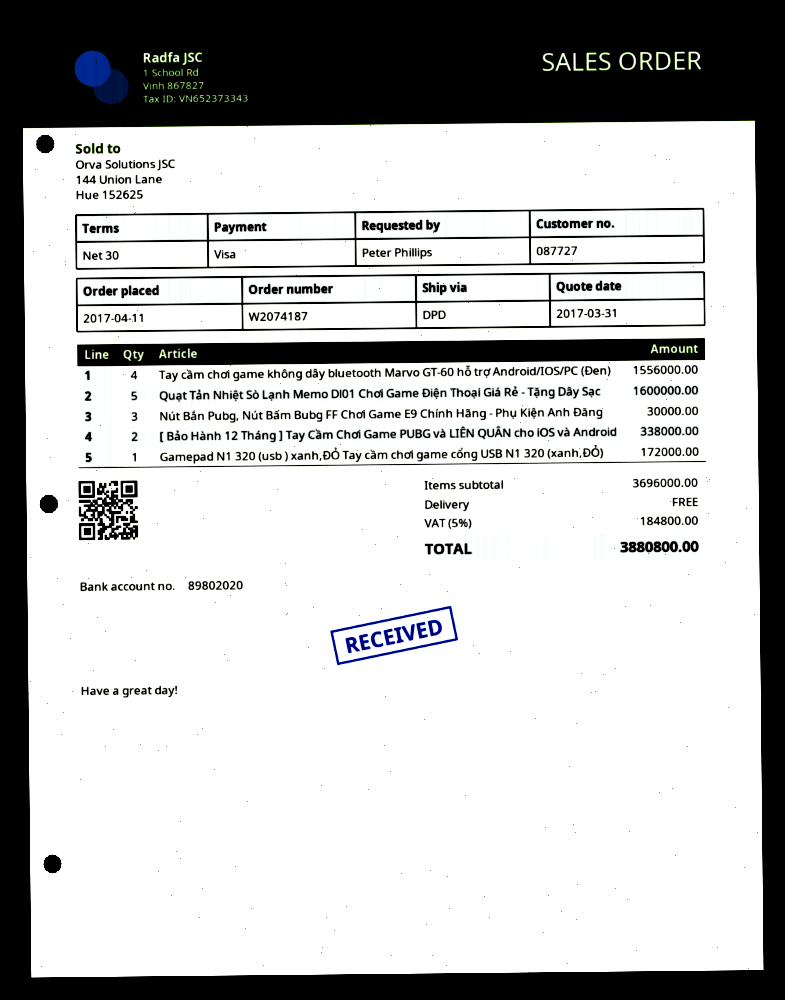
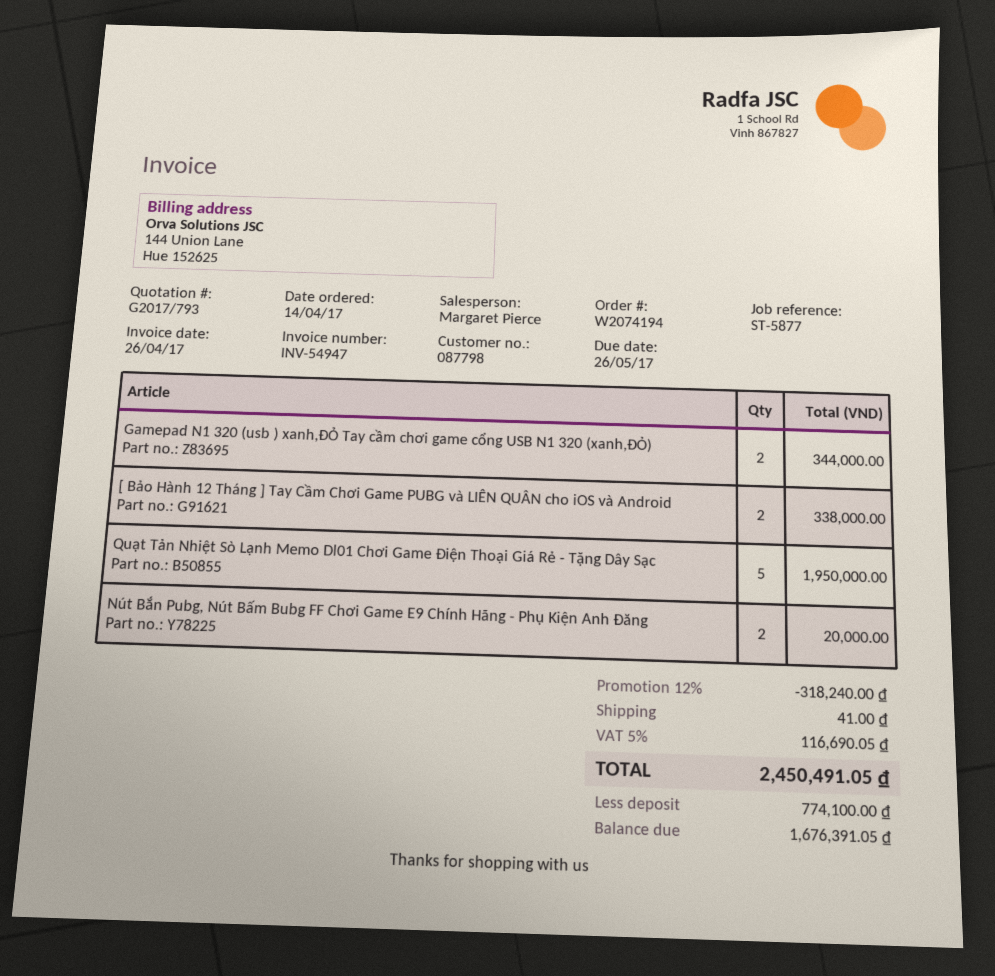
order number: W2074187 -> W2074194
order date: 2017-04-11 -> 2017-04-14
customer number: 087727 -> 087798
Tay cầm chơi game không dây bluetooth Marvo GT-60 hỗ trợ Android/IOS/PC (Đen): 4 for 1556000.00 -> none
Quạt Tản Nhiệt Sò Lạnh Memo Dl01 Chơi Game Điện Thoại Giá Rẻ - Tặng Dây Sạc: 5 for 1600000.00 -> 5 for 1950000.00
Nút Bắn Pubg, Nút Bấm Bubg FF Chơi Game E9 Chính Hãng - Phụ Kiện Anh Đăng: 3 for 30000.00 -> 2 for 20000.00
Gamepad N1 320 (usb ) xanh,ĐỎ Tay cầm chơi game cổng USB N1 320 (xanh,ĐỎ): 1 for 172000.00 -> 2 for 344000.00
discount: none -> 12% = 318240.00
shipping: 0.00 -> 41.00
tax: 5% = 184800.00 -> 5% = 116690.05
total: 3880800.00 -> 2450491.05

